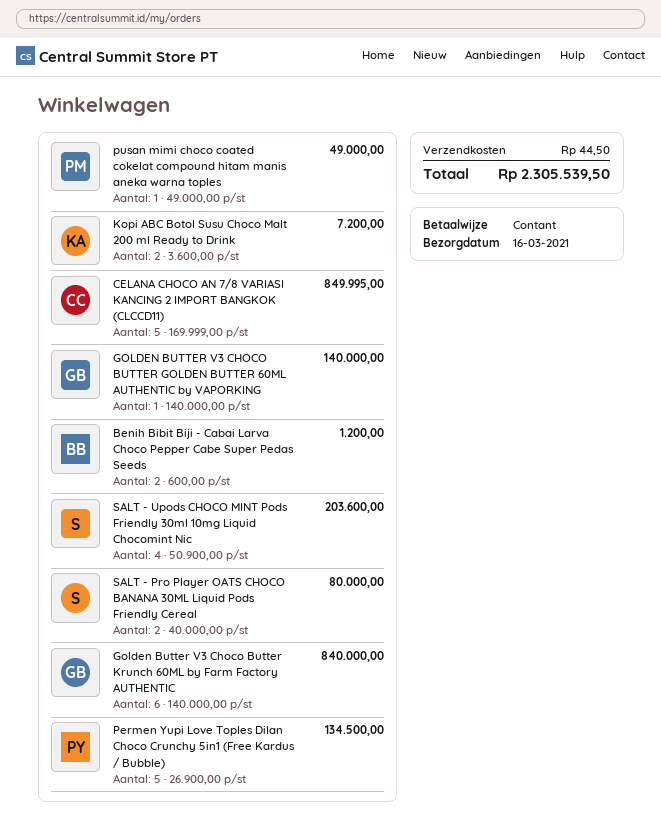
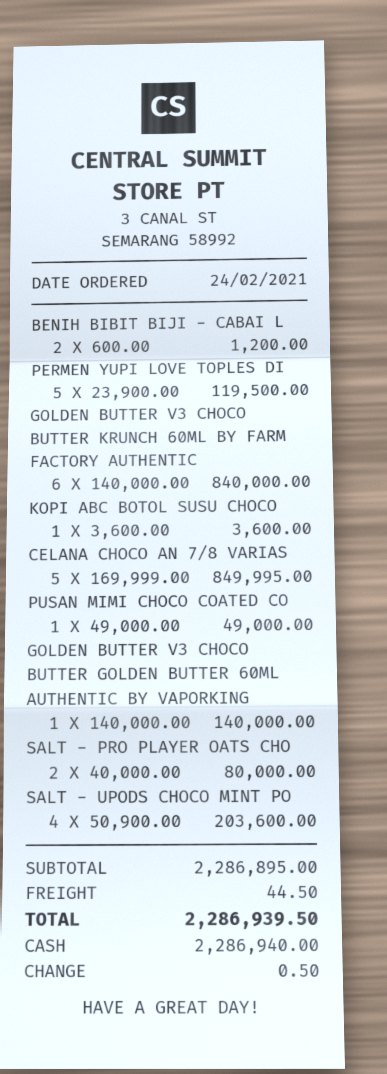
Kopi ABC Botol Susu Choco Malt 200 ml Ready to Drink: 2 x 3600.00 = 7200.00 -> 1 x 3600.00 = 3600.00
Permen Yupi Love Toples Dilan Choco Crunchy 5in1 (Free Kardus / Bubble): 5 x 26900.00 = 134500.00 -> 5 x 23900.00 = 119500.00
total: 2305539.50 -> 2286939.50

